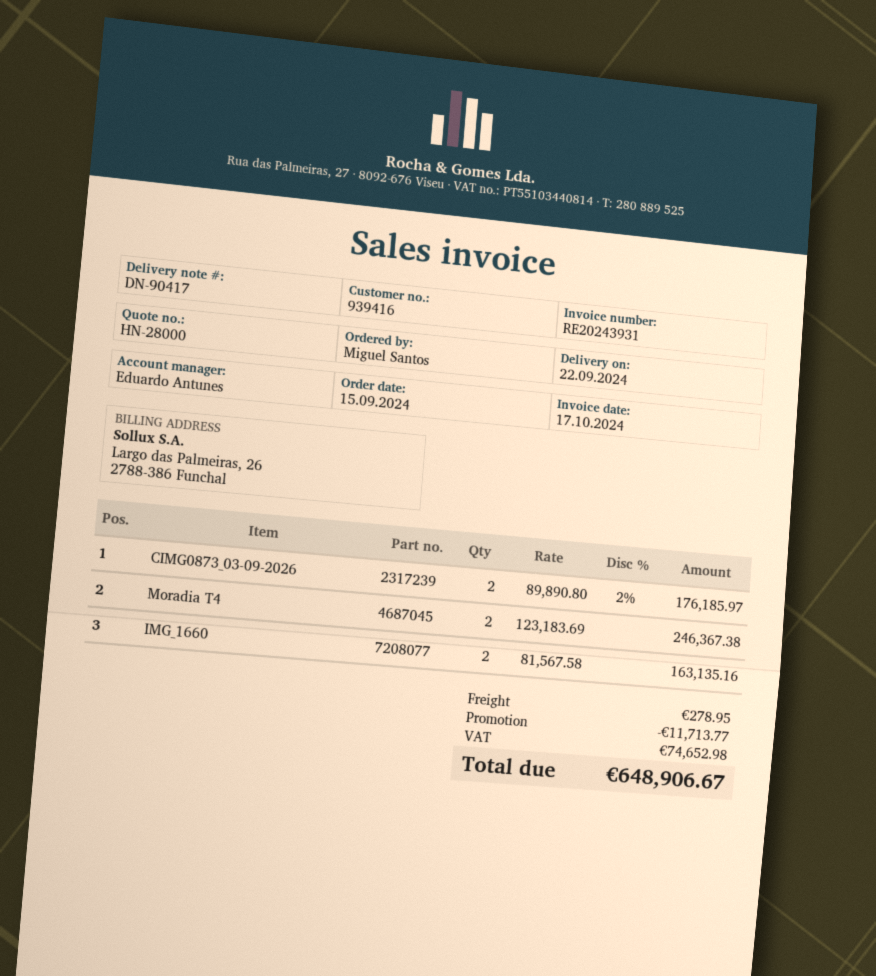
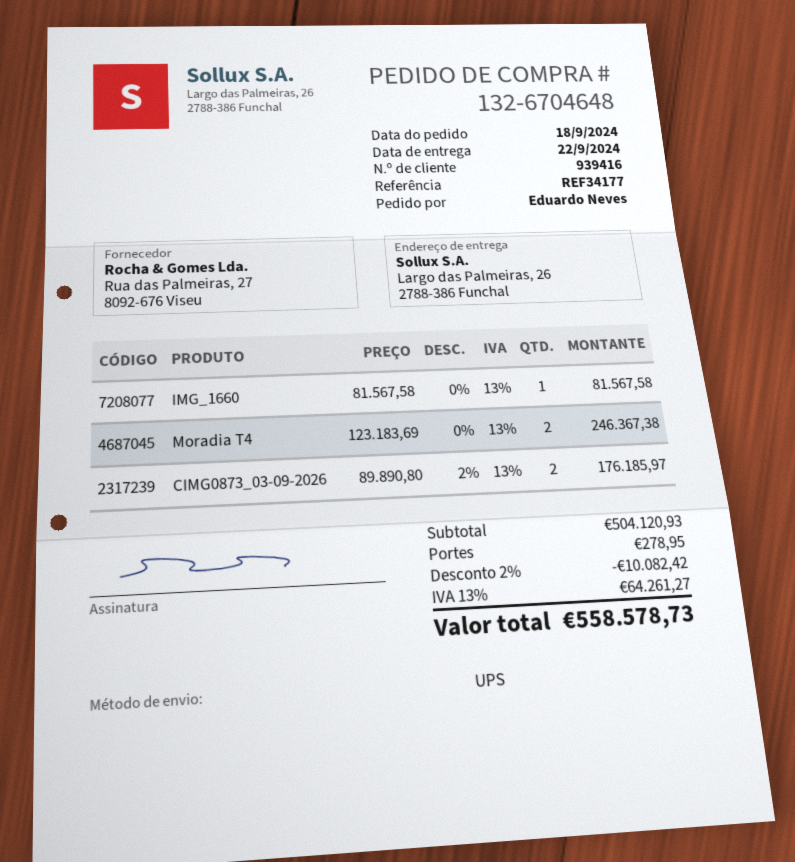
order date: 2024-09-15 -> 2024-09-18
ordered by: Miguel Santos -> Eduardo Neves
IMG_1660: 2 x 81567.58 = 163135.16 -> 1 x 81567.58 = 81567.58
discount: 11713.77 -> 10082.42
tax: 74652.98 -> 64261.27
total: 648906.67 -> 558578.73

